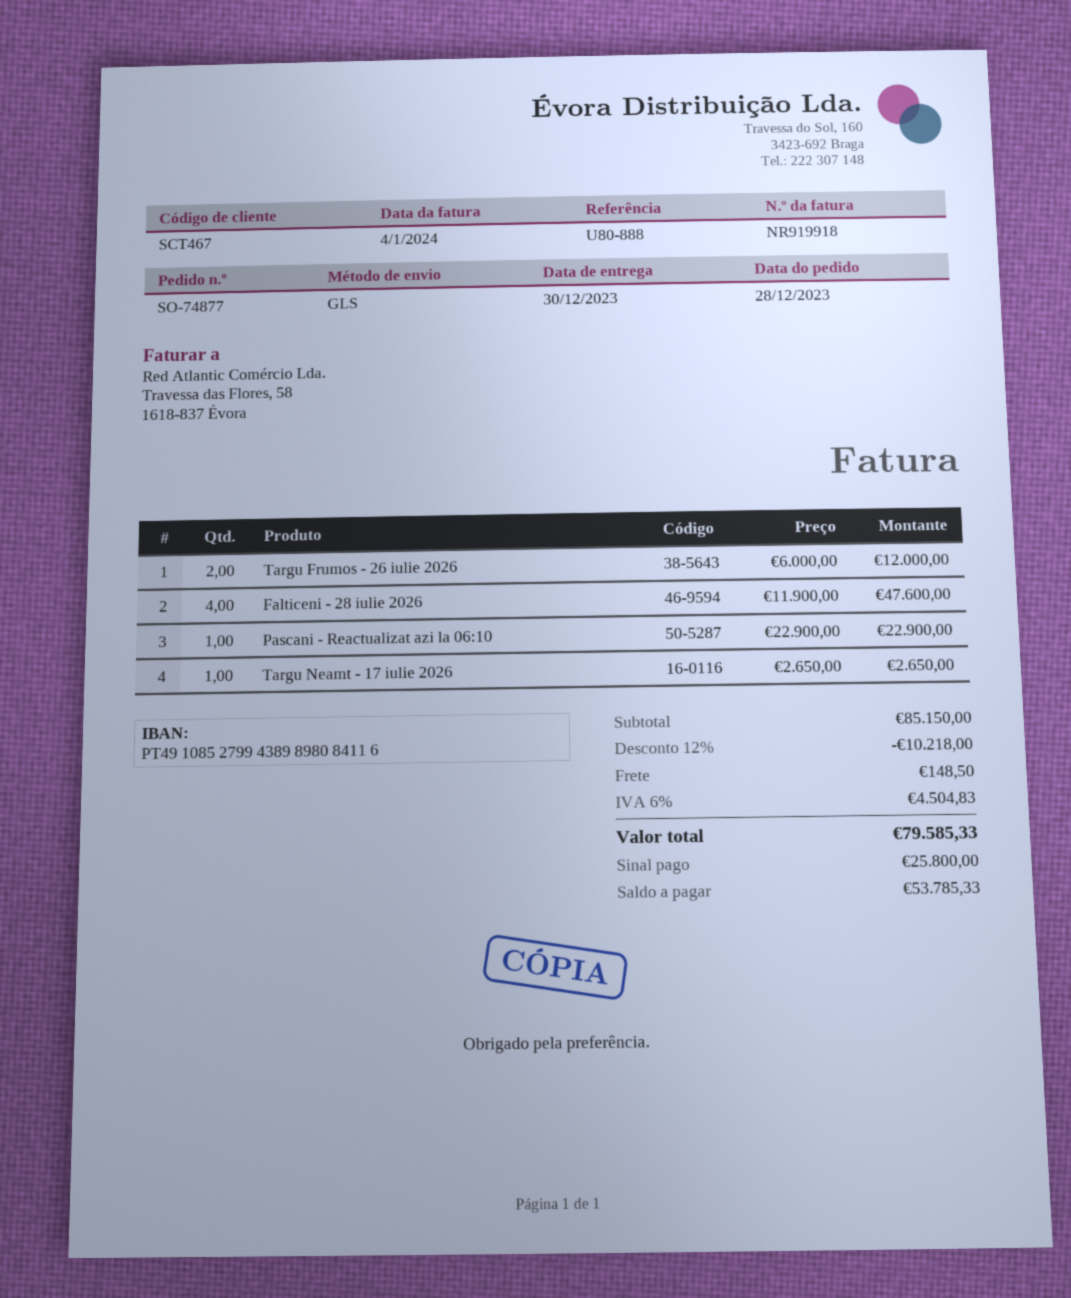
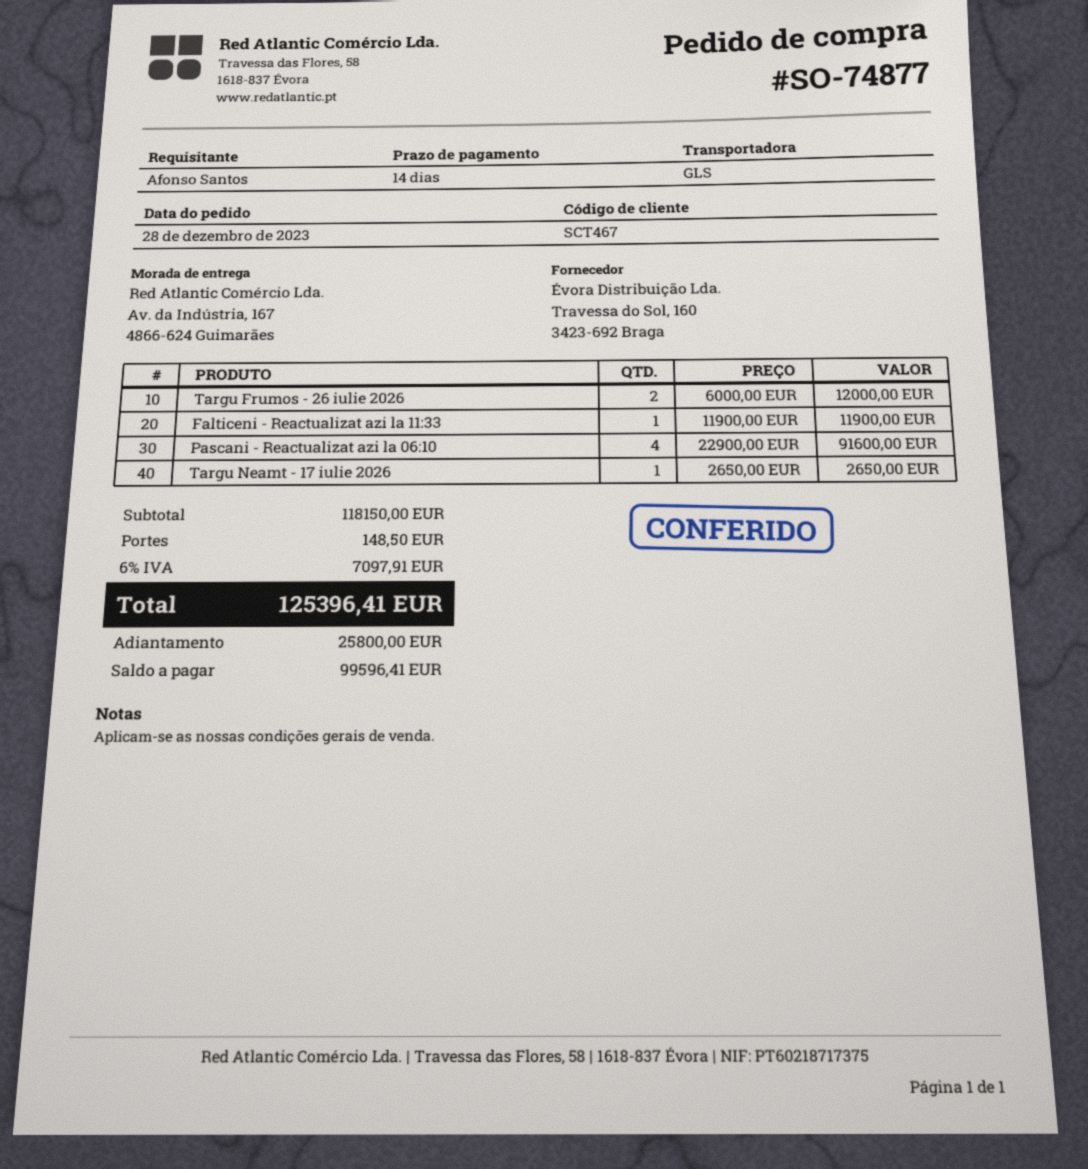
Falticeni - 28 iulie 2026: 4 x 11900.00 = 47600.00 -> none
Pascani - Reactualizat azi la 06:10: 1 x 22900.00 = 22900.00 -> 4 x 22900.00 = 91600.00
Falticeni - Reactualizat azi la 11:33: none -> 1 x 11900.00 = 11900.00
subtotal: 85150.00 -> 118150.00
discount: 12% = 10218.00 -> none
tax: 6% = 4504.83 -> 6% = 7097.91
total: 79585.33 -> 125396.41
balance: 53785.33 -> 99596.41

